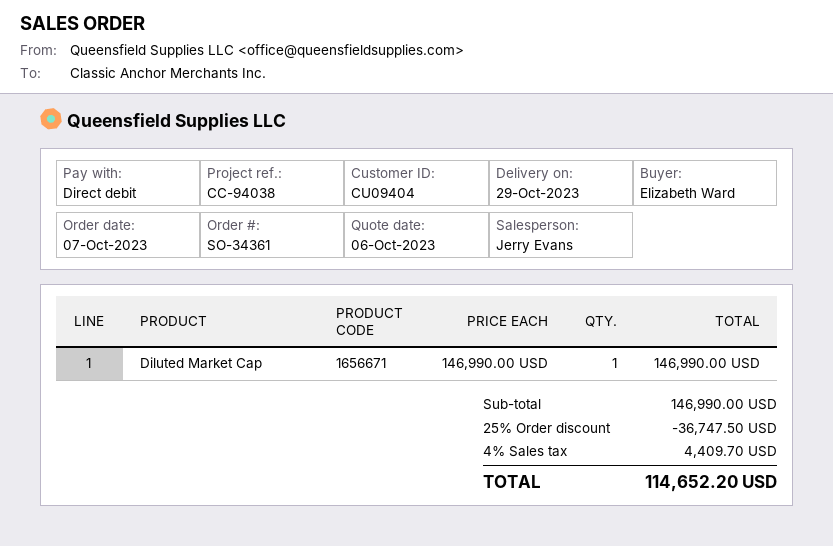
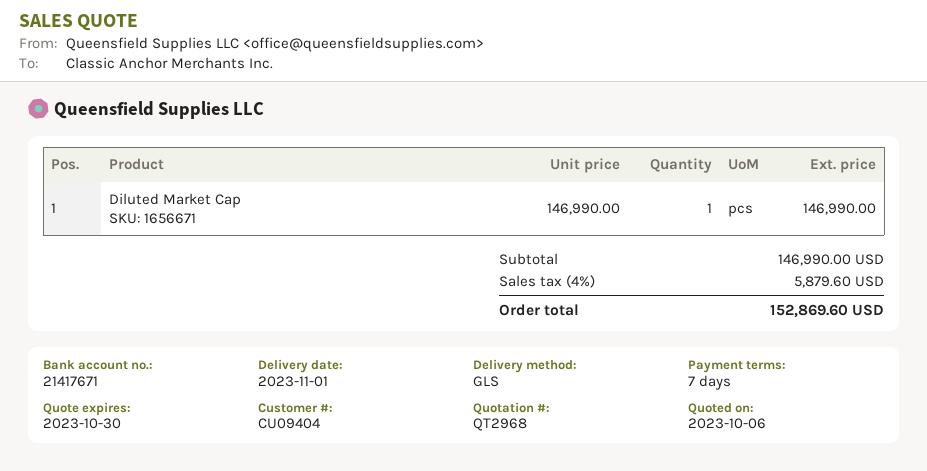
delivery date: 2023-10-29 -> 2023-11-01
discount: 25% = 36747.50 -> none
tax: 4% = 4409.70 -> 4% = 5879.60
total: 114652.20 -> 152869.60

